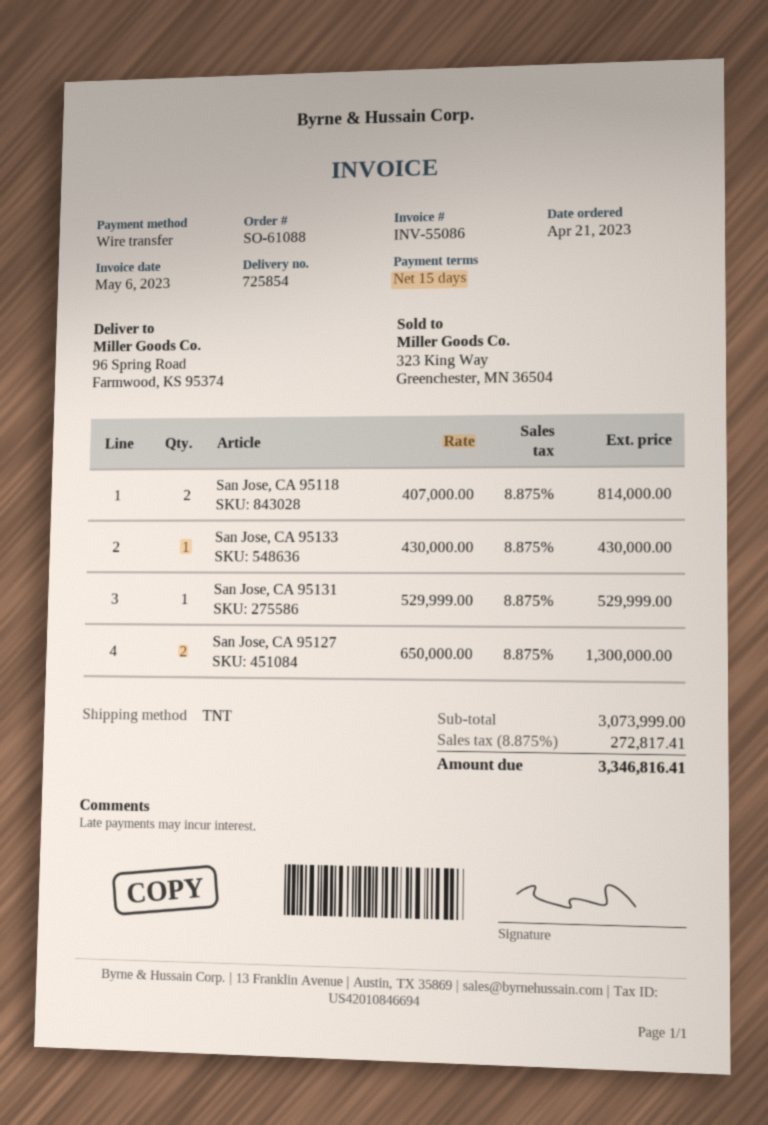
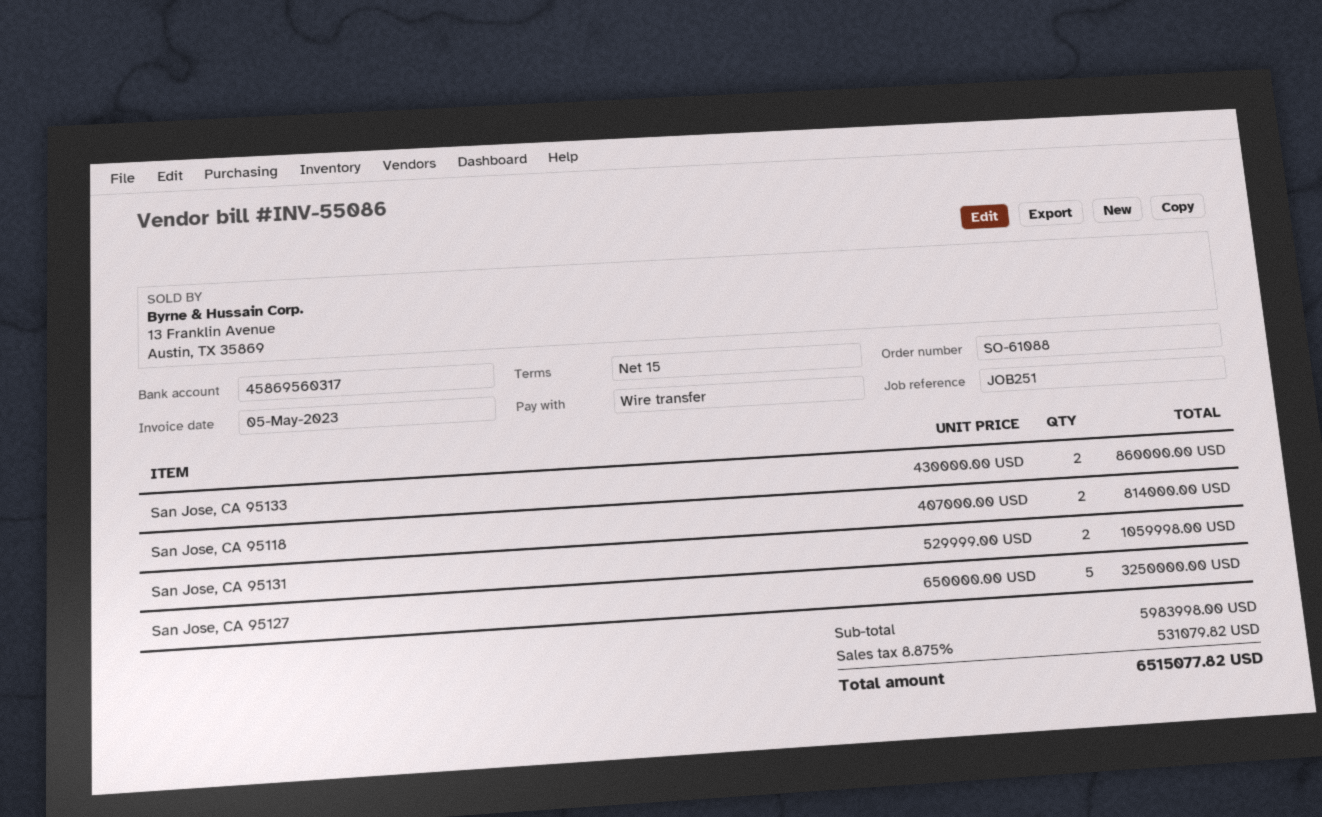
invoice date: 2023-05-06 -> 2023-05-05
San Jose, CA 95133: 1 x 430000.00 = 430000.00 -> 2 x 430000.00 = 860000.00
San Jose, CA 95131: 1 x 529999.00 = 529999.00 -> 2 x 529999.00 = 1059998.00
San Jose, CA 95127: 2 x 650000.00 = 1300000.00 -> 5 x 650000.00 = 3250000.00
subtotal: 3073999.00 -> 5983998.00
tax: 8.875% = 272817.41 -> 8.875% = 531079.82
total: 3346816.41 -> 6515077.82

